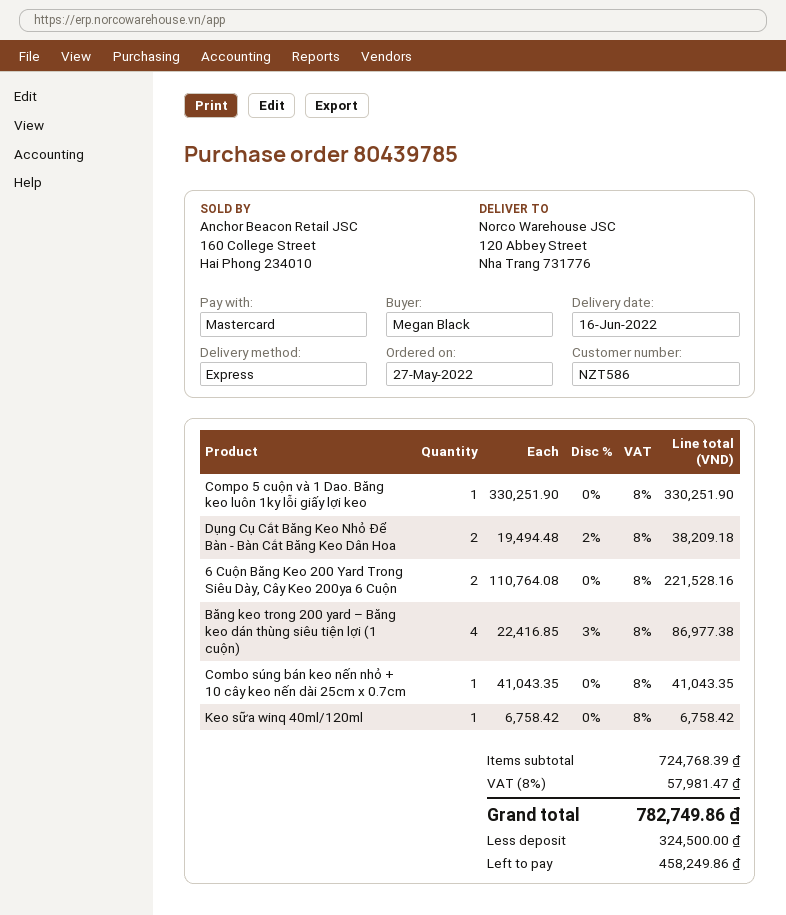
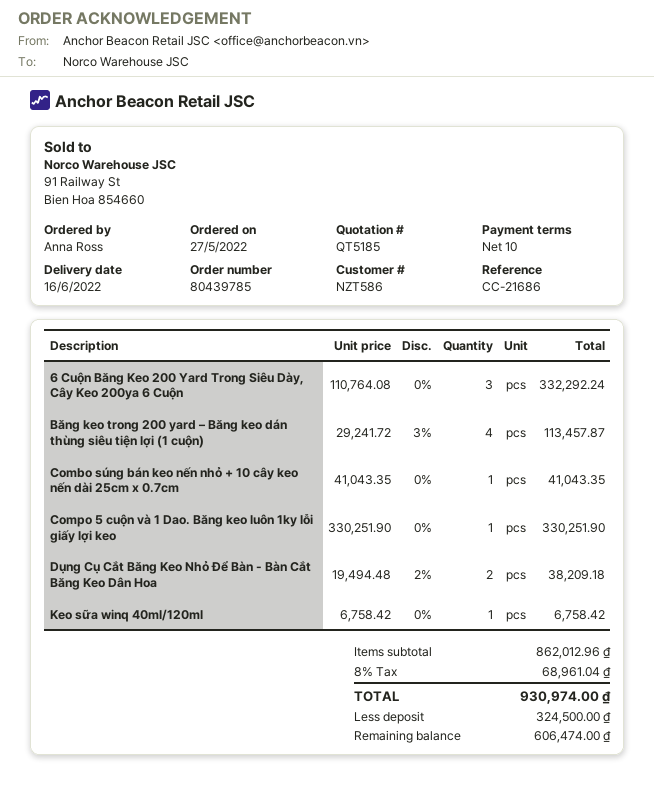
ordered by: Megan Black -> Anna Ross
6 Cuộn Băng Keo 200 Yard Trong Siêu Dày, Cây Keo 200ya 6 Cuộn: 2 x 110764.08 = 221528.16 -> 3 x 110764.08 = 332292.24
Băng keo trong 200 yard – Băng keo dán thùng siêu tiện lợi (1 cuộn): 4 x 22416.85 - 3% = 86977.38 -> 4 x 29241.72 - 3% = 113457.87
subtotal: 724768.39 -> 862012.96
tax: 8% = 57981.47 -> 8% = 68961.04
total: 782749.86 -> 930974.00
balance: 458249.86 -> 606474.00

